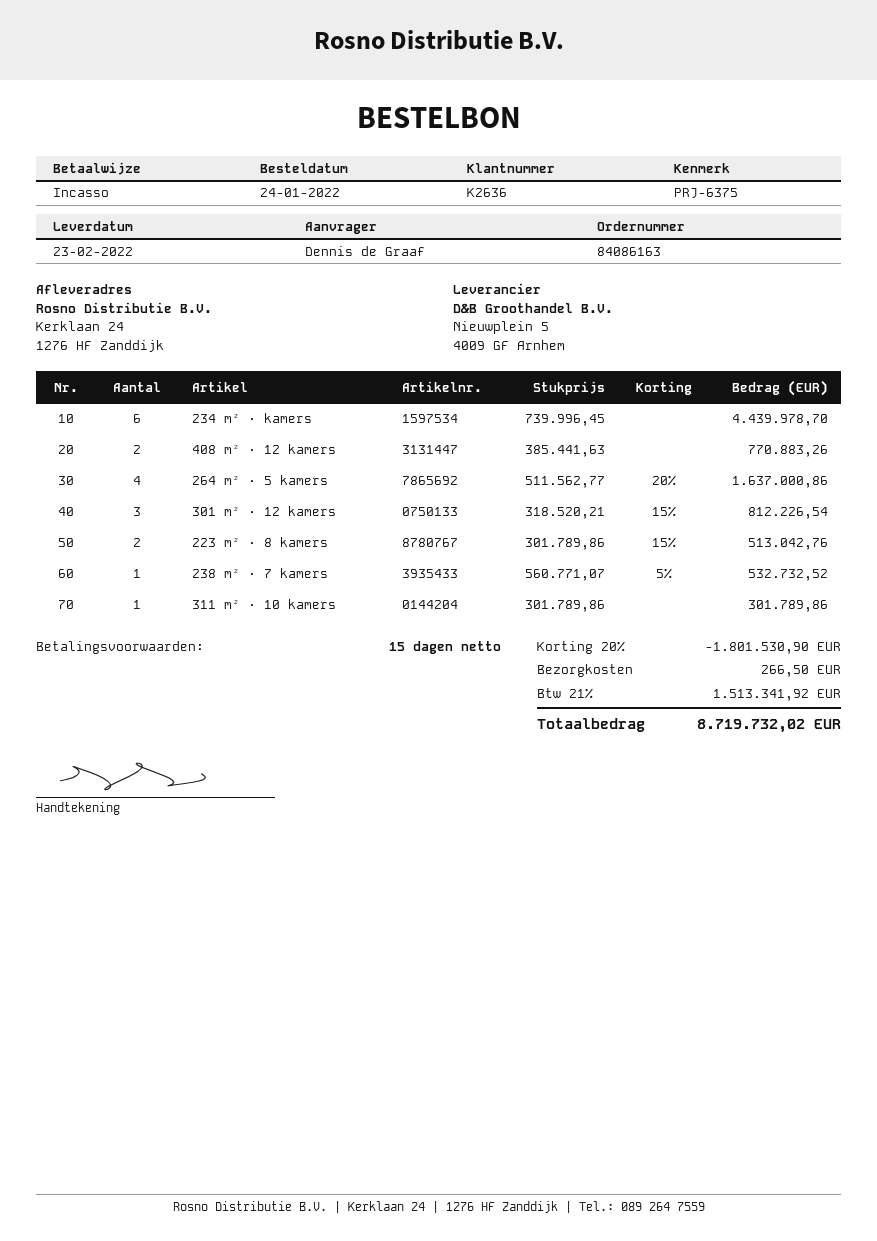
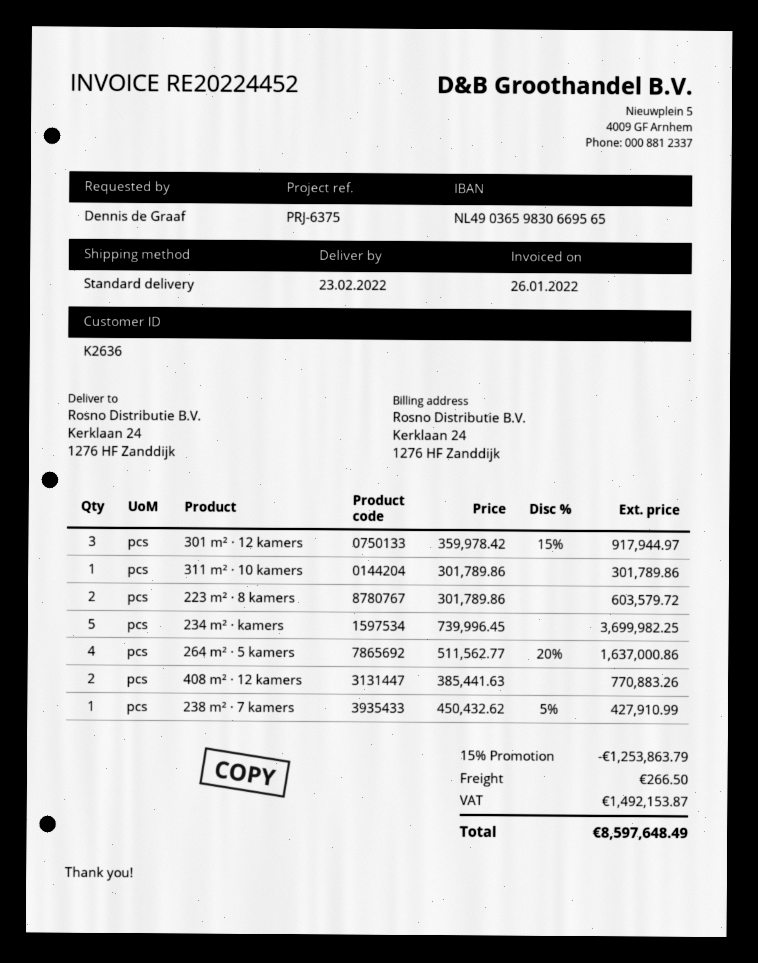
234 m² · kamers: 6 x 739996.45 = 4439978.70 -> 5 x 739996.45 = 3699982.25
301 m² · 12 kamers: 3 x 318520.21 - 15% = 812226.54 -> 3 x 359978.42 - 15% = 917944.97
223 m² · 8 kamers: 2 x 301789.86 - 15% = 513042.76 -> 2 x 301789.86 = 603579.72
238 m² · 7 kamers: 1 x 560771.07 - 5% = 532732.52 -> 1 x 450432.62 - 5% = 427910.99
discount: 20% = 1801530.90 -> 15% = 1253863.79
tax: 1513341.92 -> 1492153.87
total: 8719732.02 -> 8597648.49

